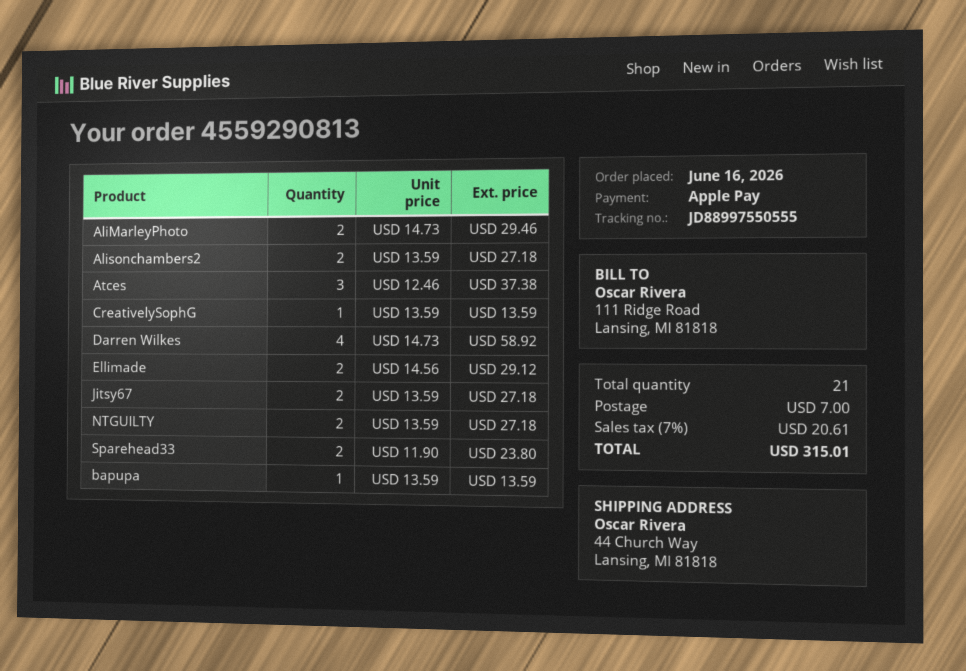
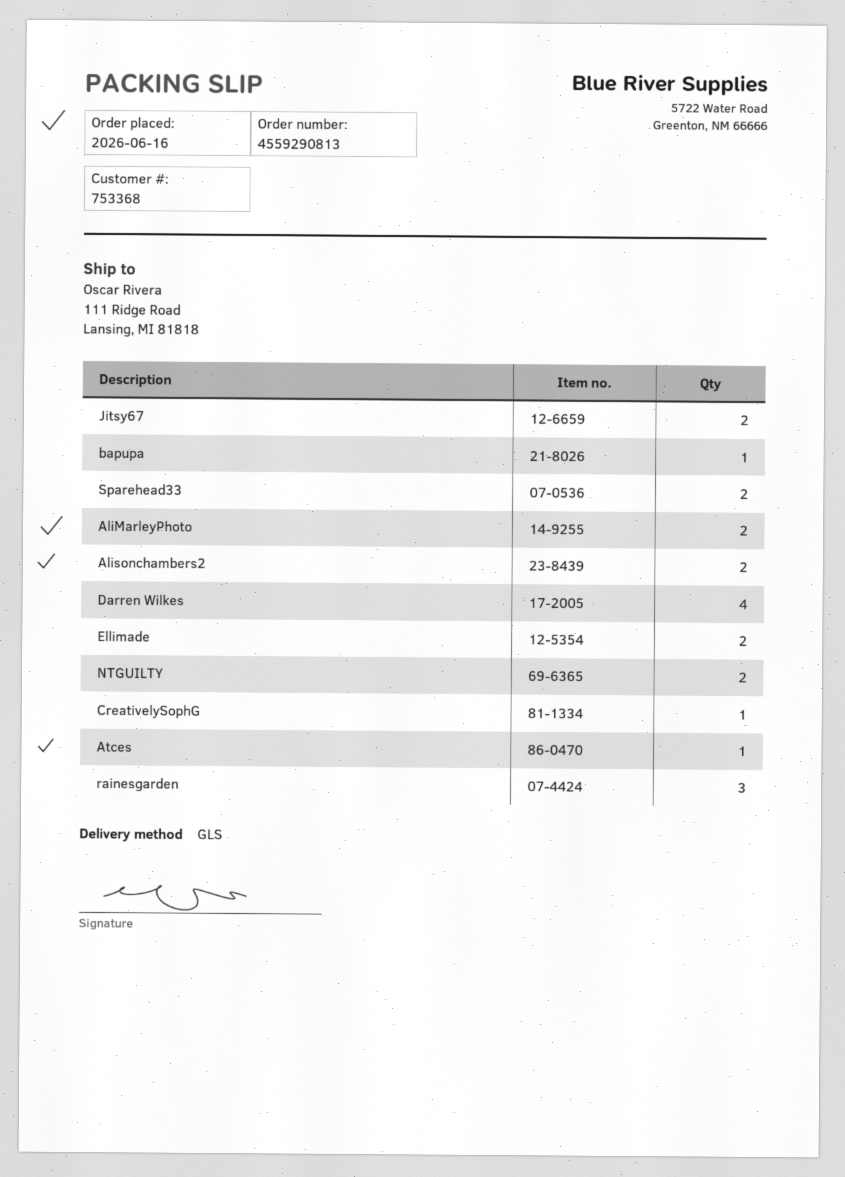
ship to: 44 Church Way, Lansing, MI 81818 -> 111 Ridge Road, Lansing, MI 81818
Atces: 3 -> 1
rainesgarden: none -> 3

